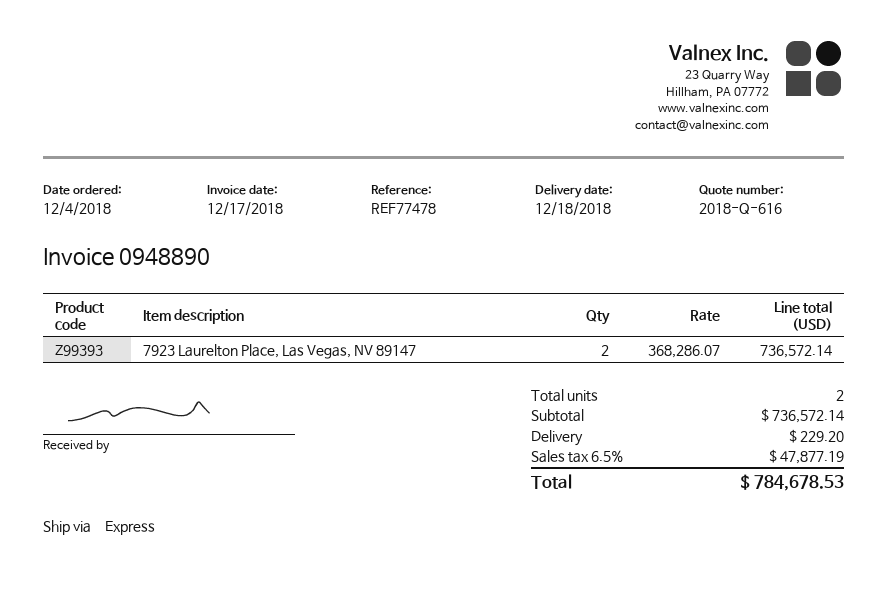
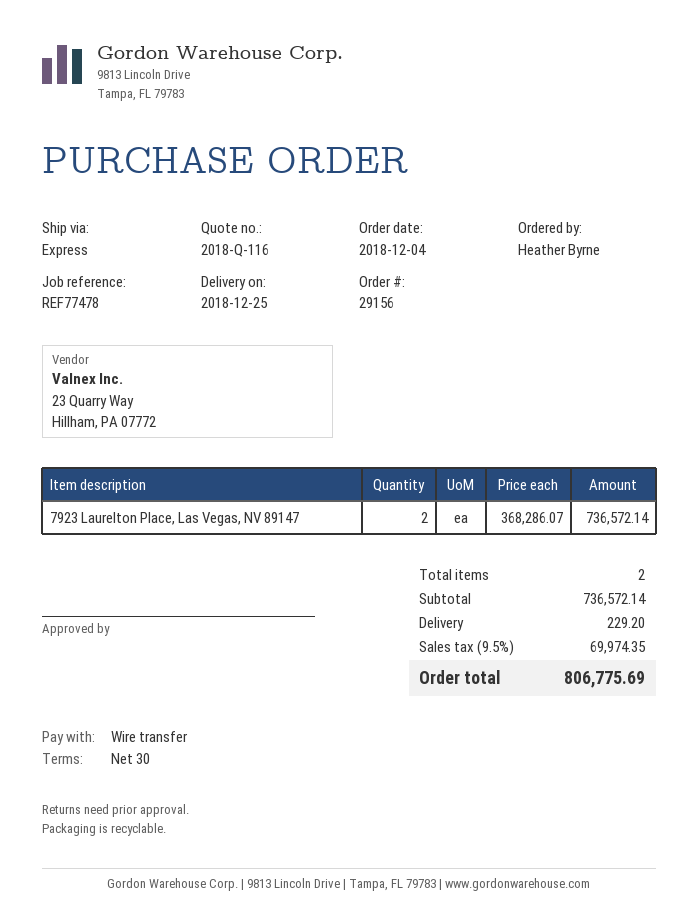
quote number: 2018-Q-616 -> 2018-Q-116
delivery date: 2018-12-18 -> 2018-12-25
tax: 6.5% = 47877.19 -> 9.5% = 69974.35
total: 784678.53 -> 806775.69

